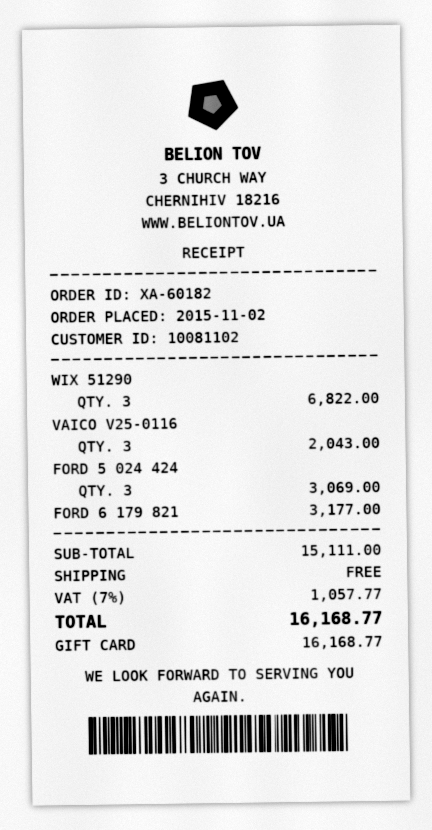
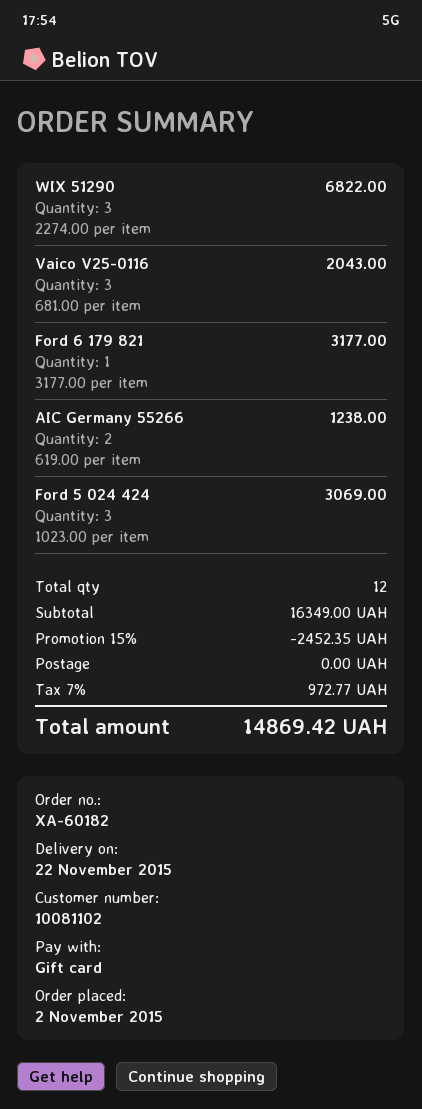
AIC Germany 55266: none -> 2 for 1238.00
subtotal: 15111.00 -> 16349.00
discount: none -> 15% = 2452.35
tax: 7% = 1057.77 -> 7% = 972.77
total: 16168.77 -> 14869.42

